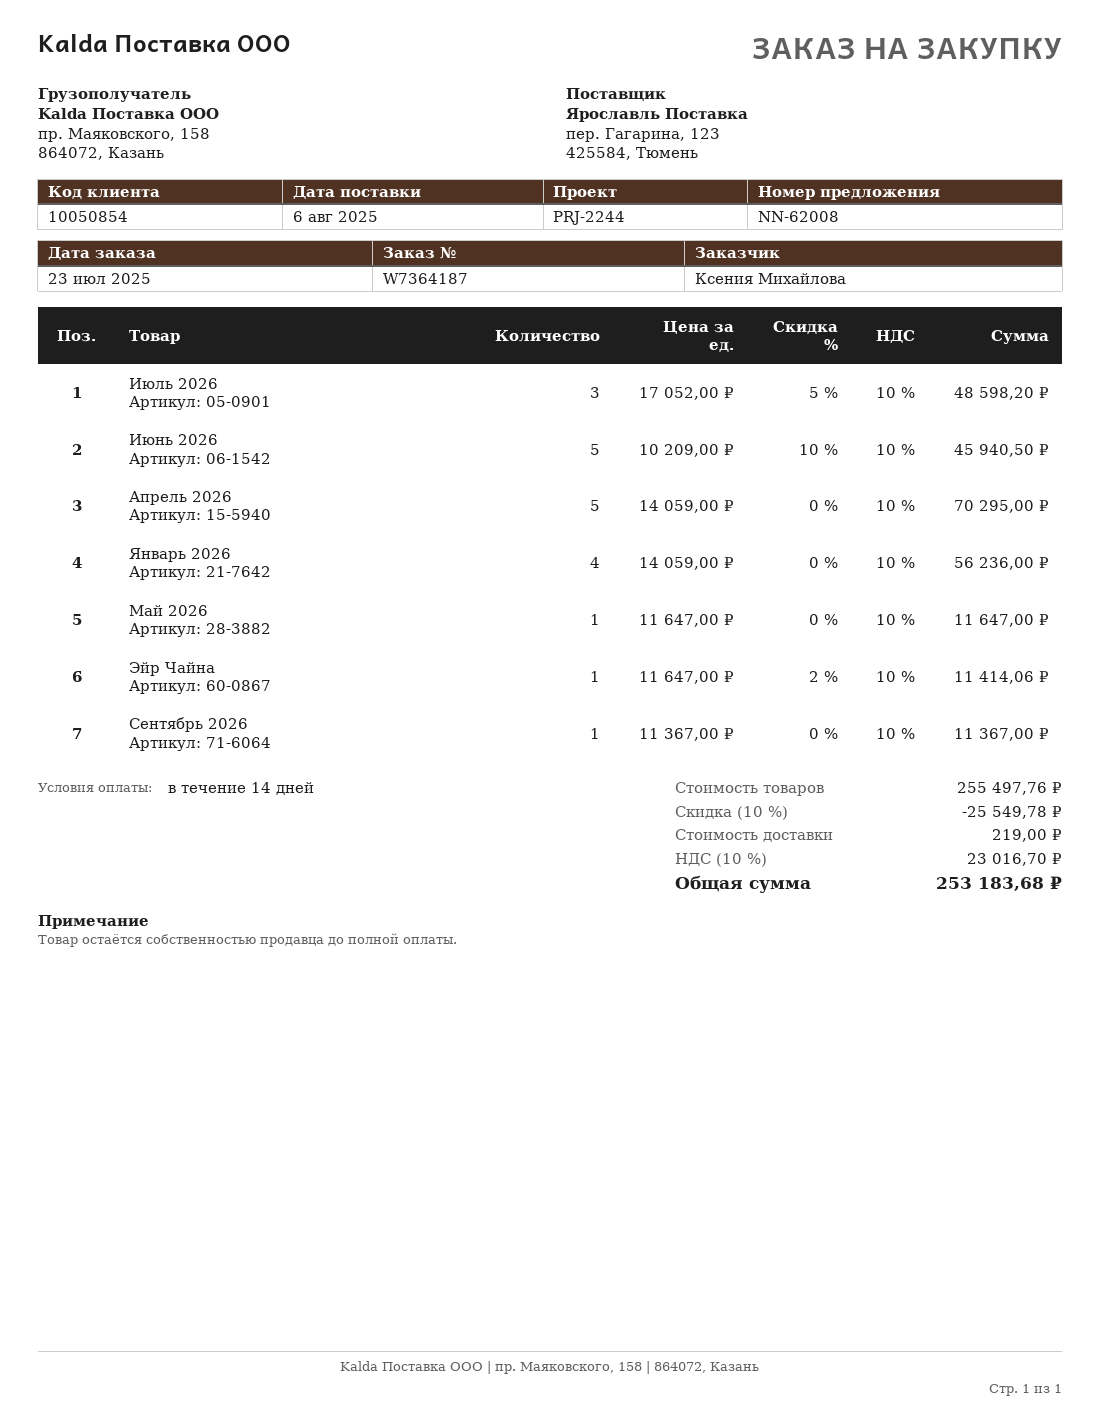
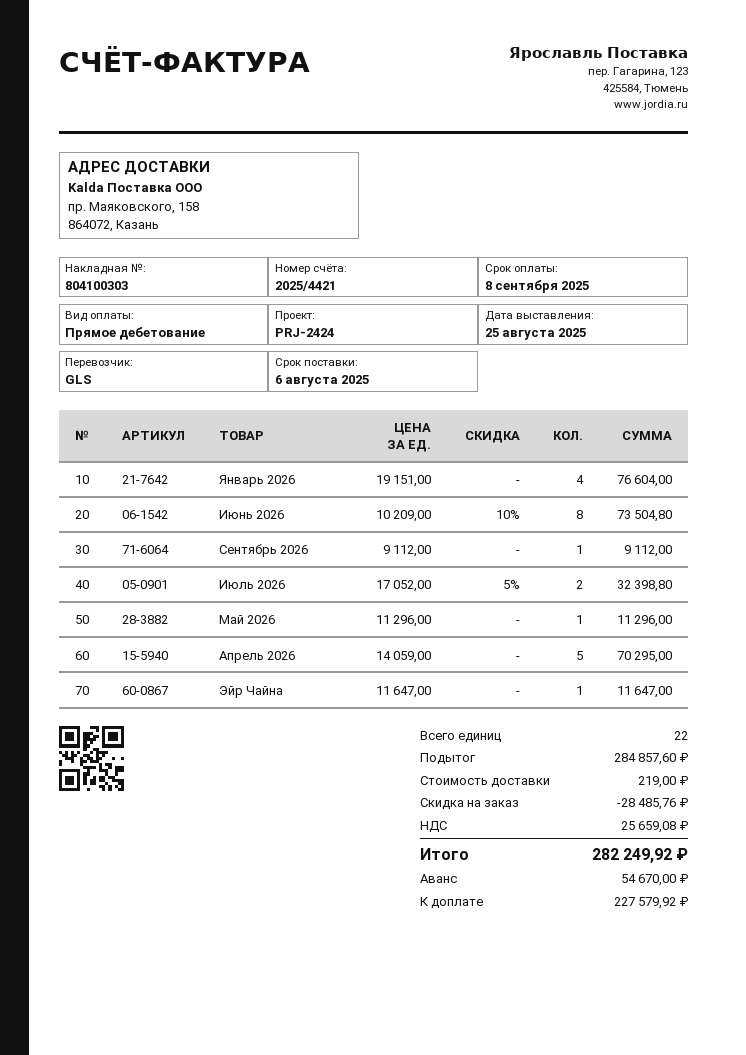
reference: PRJ-2244 -> PRJ-2424
Июль 2026: 3 x 17052.00 - 5% = 48598.20 -> 2 x 17052.00 - 5% = 32398.80
Июнь 2026: 5 x 10209.00 - 10% = 45940.50 -> 8 x 10209.00 - 10% = 73504.80
Январь 2026: 4 x 14059.00 = 56236.00 -> 4 x 19151.00 = 76604.00
Май 2026: 1 x 11647.00 = 11647.00 -> 1 x 11296.00 = 11296.00
Эйр Чайна: 1 x 11647.00 - 2% = 11414.06 -> 1 x 11647.00 = 11647.00
Сентябрь 2026: 1 x 11367.00 = 11367.00 -> 1 x 9112.00 = 9112.00
subtotal: 255497.76 -> 284857.60
discount: 25549.78 -> 28485.76
tax: 23016.70 -> 25659.08
total: 253183.68 -> 282249.92

